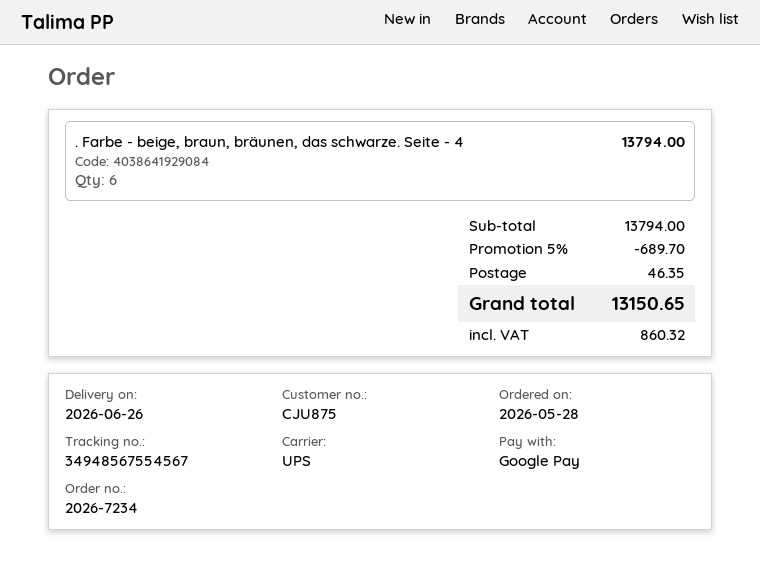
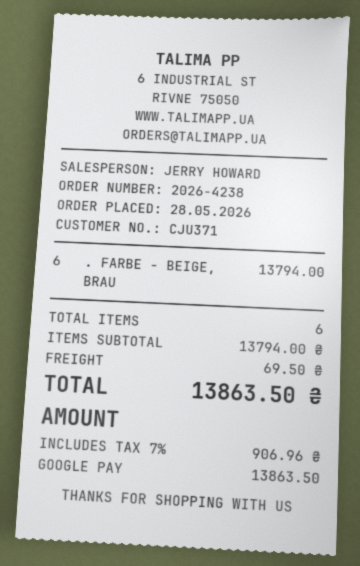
order number: 2026-7234 -> 2026-4238
customer number: CJU875 -> CJU371
discount: 5% = 689.70 -> none
shipping: 46.35 -> 69.50
tax: 860.32 -> 906.96
total: 13150.65 -> 13863.50

